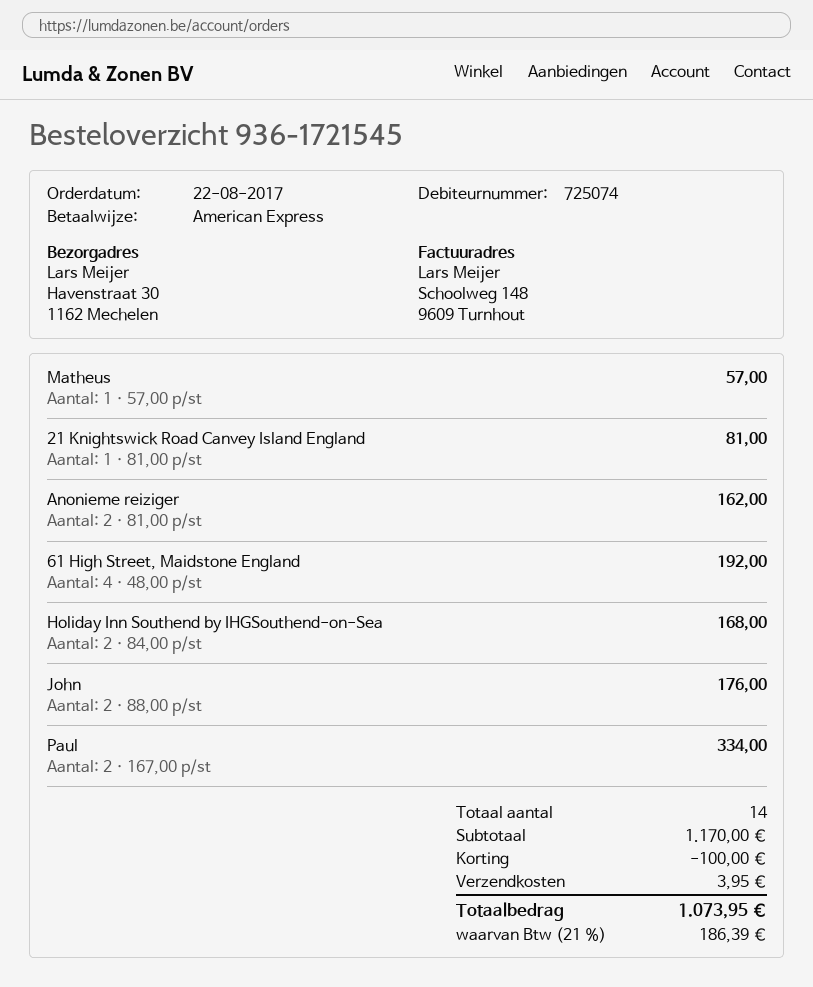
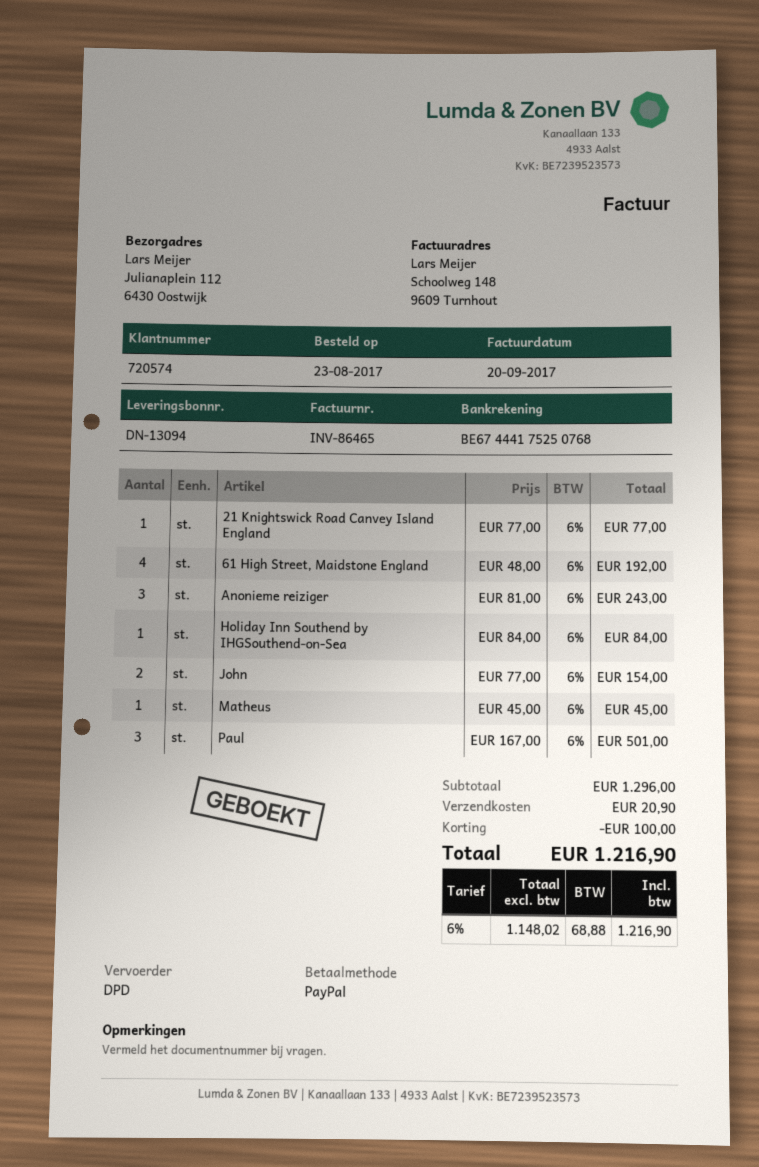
order date: 2017-08-22 -> 2017-08-23
customer number: 725074 -> 720574
payment method: American Express -> PayPal
ship to: Havenstraat 30, 1162 Mechelen -> Julianaplein 112, 6430 Oostwijk
Matheus: 1 x 57.00 = 57.00 -> 1 x 45.00 = 45.00
21 Knightswick Road Canvey Island England: 1 x 81.00 = 81.00 -> 1 x 77.00 = 77.00
Anonieme reiziger: 2 x 81.00 = 162.00 -> 3 x 81.00 = 243.00
Holiday Inn Southend by IHGSouthend-on-Sea: 2 x 84.00 = 168.00 -> 1 x 84.00 = 84.00
John: 2 x 88.00 = 176.00 -> 2 x 77.00 = 154.00
Paul: 2 x 167.00 = 334.00 -> 3 x 167.00 = 501.00
subtotal: 1170.00 -> 1296.00
shipping: 3.95 -> 20.90
tax: 21% = 186.39 -> 6% = 68.88
total: 1073.95 -> 1216.90

